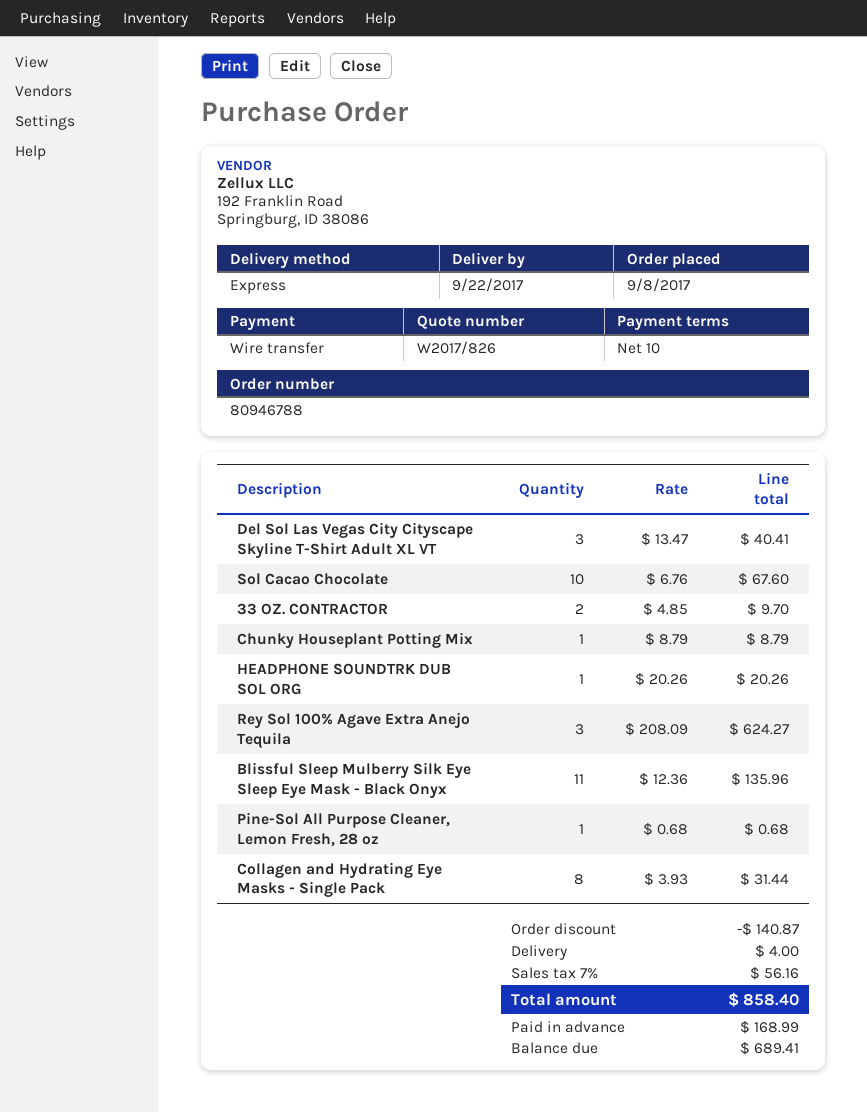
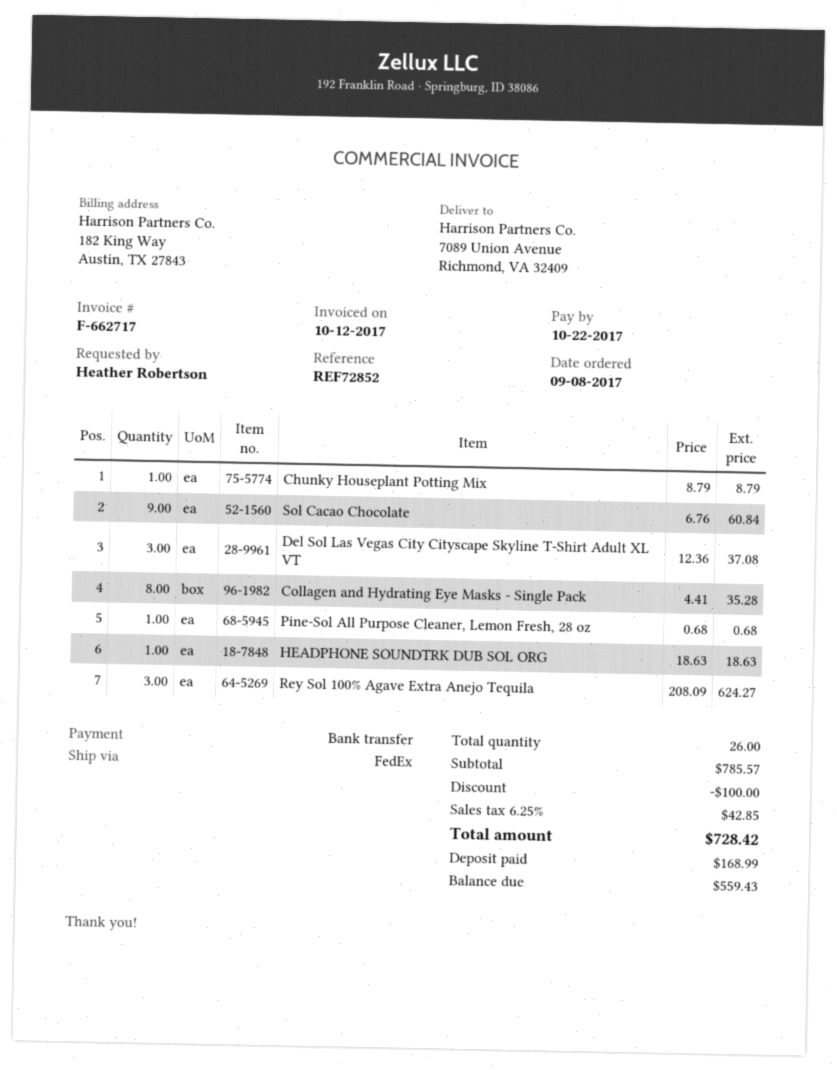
shipping method: express -> FedEx
Del Sol Las Vegas City Cityscape Skyline T-Shirt Adult XL VT: 3 x 13.47 = 40.41 -> 3 x 12.36 = 37.08
Sol Cacao Chocolate: 10 x 6.76 = 67.60 -> 9 x 6.76 = 60.84
33 OZ. CONTRACTOR: 2 x 4.85 = 9.70 -> none
HEADPHONE SOUNDTRK DUB SOL ORG: 1 x 20.26 = 20.26 -> 1 x 18.63 = 18.63
Blissful Sleep Mulberry Silk Eye Sleep Eye Mask - Black Onyx: 11 x 12.36 = 135.96 -> none
Collagen and Hydrating Eye Masks - Single Pack: 8 x 3.93 = 31.44 -> 8 x 4.41 = 35.28
discount: 140.87 -> 100.00
shipping: 4.00 -> none
tax: 7% = 56.16 -> 6.25% = 42.85
total: 858.40 -> 728.42
balance: 689.41 -> 559.43

